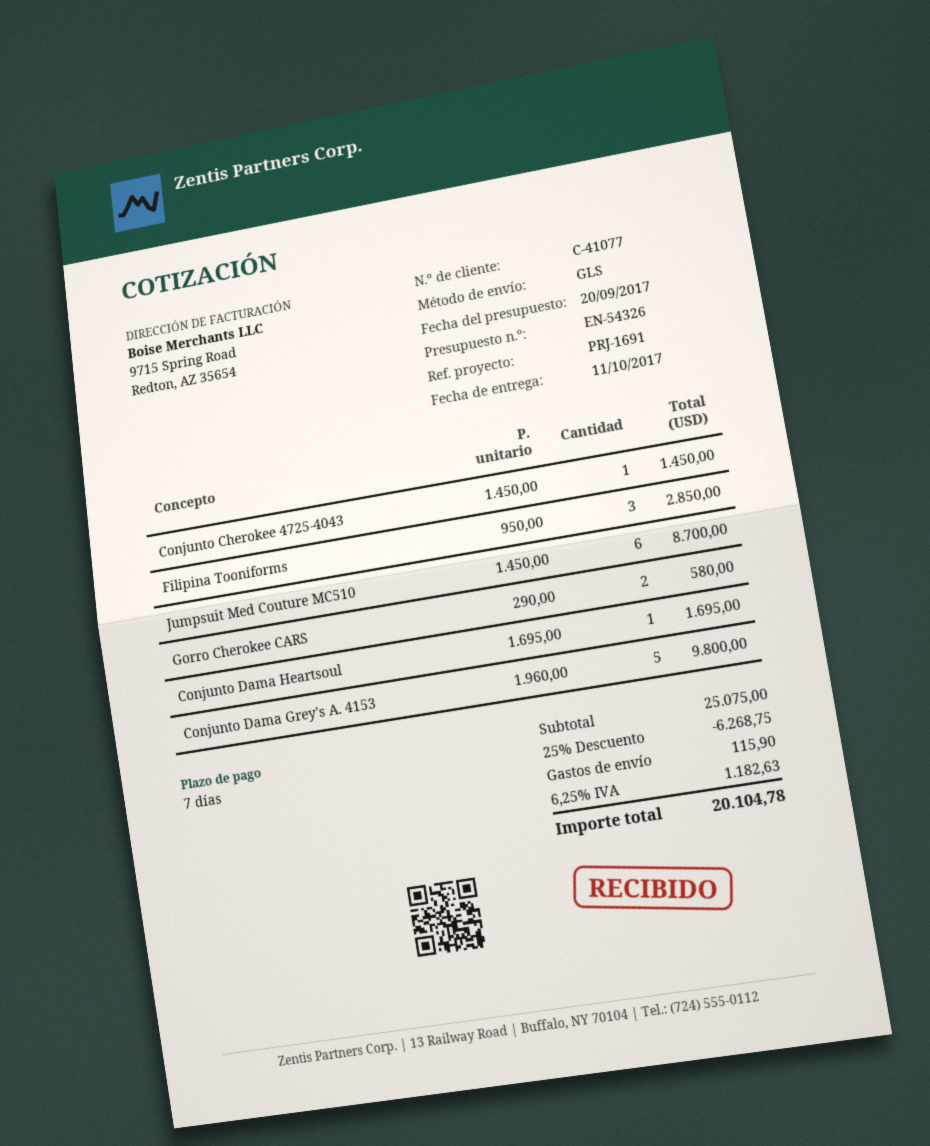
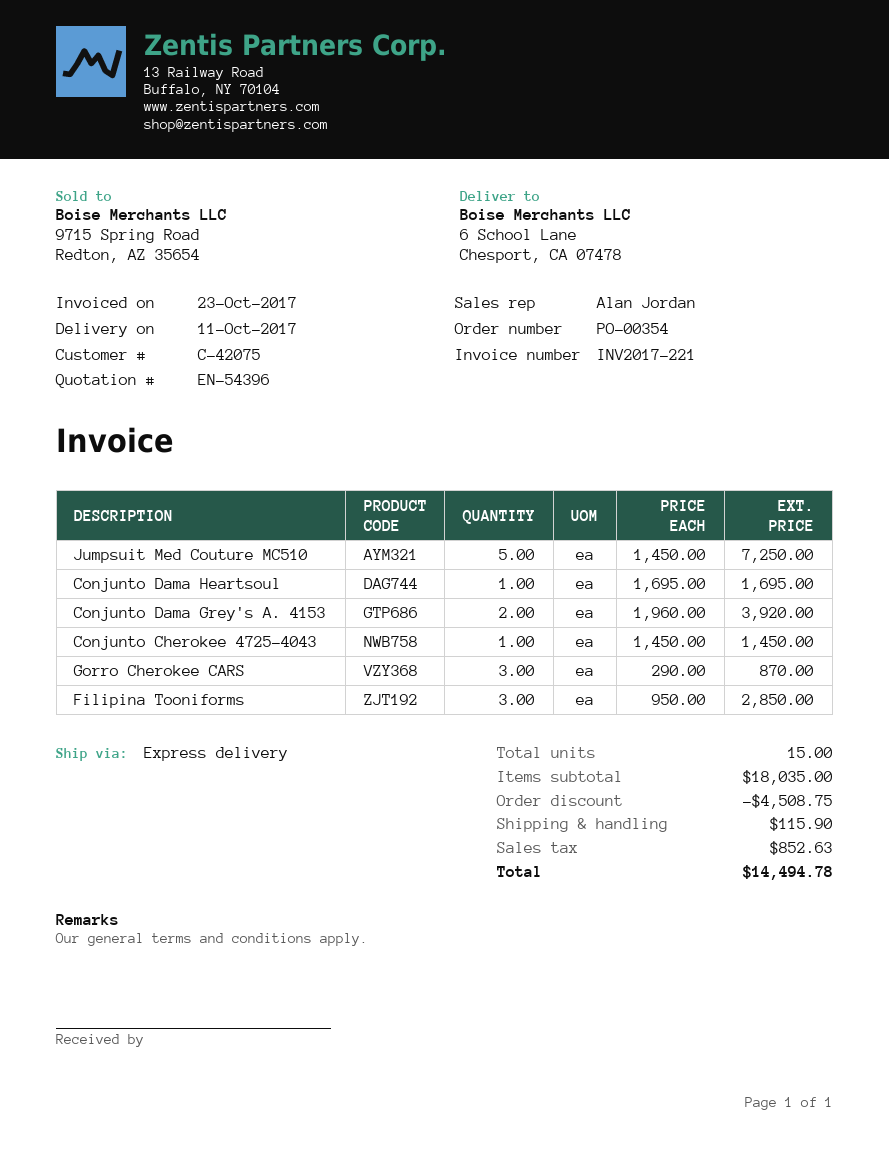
quote number: EN-54326 -> EN-54396
customer number: C-41077 -> C-42075
shipping method: GLS -> express
Jumpsuit Med Couture MC510: 6 x 1450.00 = 8700.00 -> 5 x 1450.00 = 7250.00
Gorro Cherokee CARS: 2 x 290.00 = 580.00 -> 3 x 290.00 = 870.00
Conjunto Dama Grey's A. 4153: 5 x 1960.00 = 9800.00 -> 2 x 1960.00 = 3920.00
subtotal: 25075.00 -> 18035.00
discount: 6268.75 -> 4508.75
tax: 1182.63 -> 852.63
total: 20104.78 -> 14494.78

